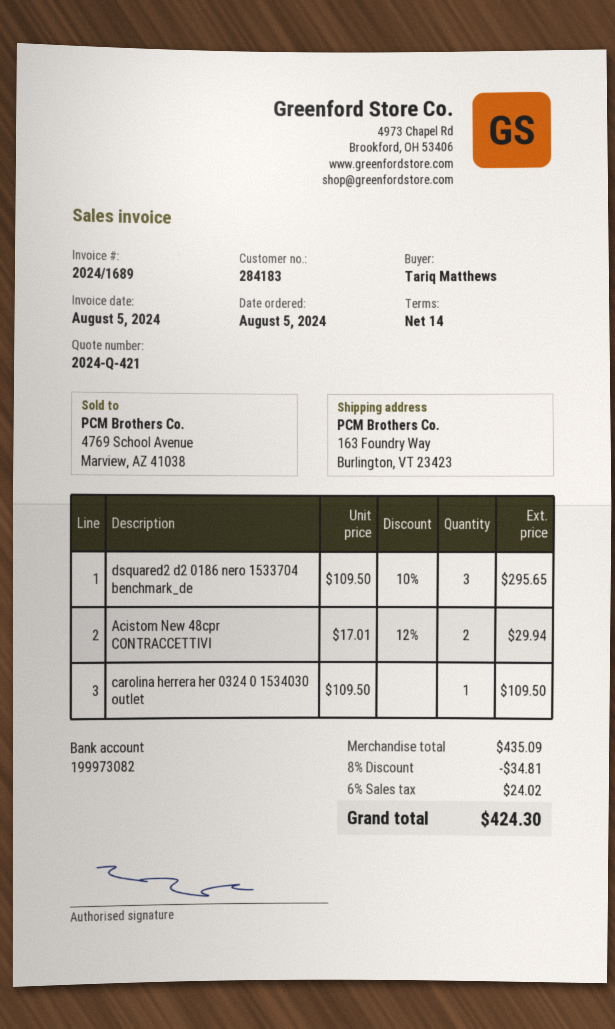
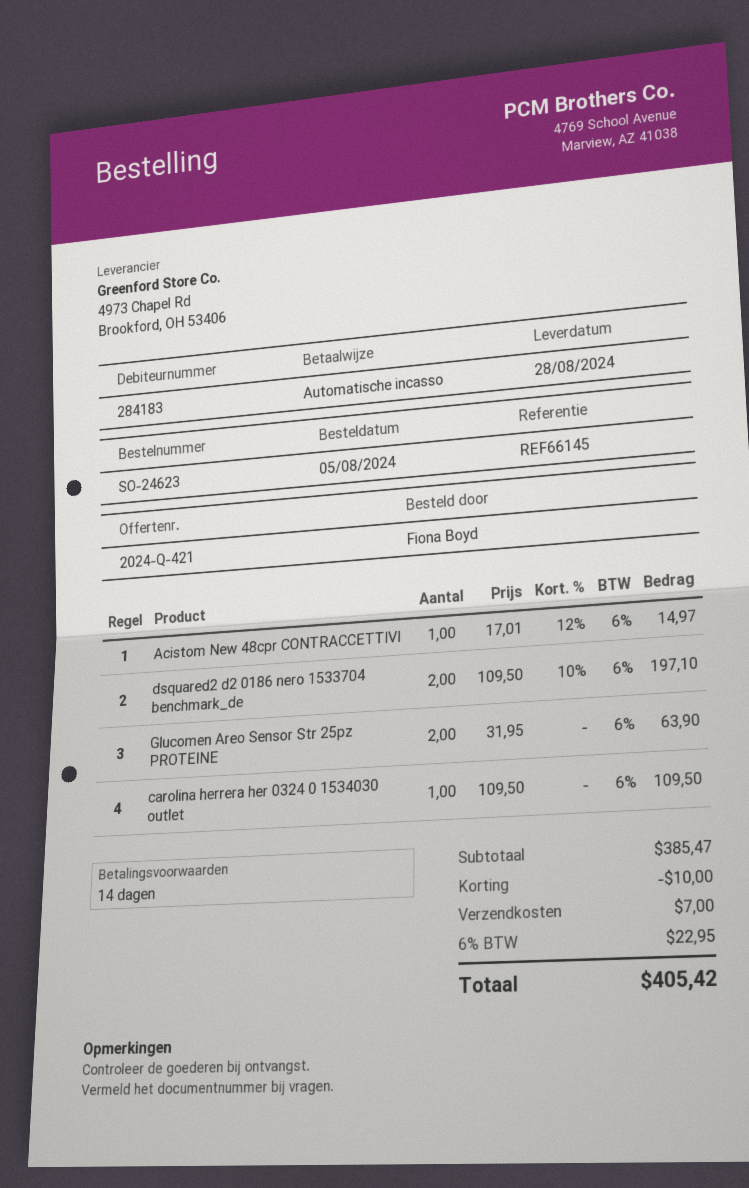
ordered by: Tariq Matthews -> Fiona Boyd
dsquared2 d2 0186 nero 1533704 benchmark_de: 3 x 109.50 - 10% = 295.65 -> 2 x 109.50 - 10% = 197.10
Acistom New 48cpr CONTRACCETTIVI: 2 x 17.01 - 12% = 29.94 -> 1 x 17.01 - 12% = 14.97
Glucomen Areo Sensor Str 25pz PROTEINE: none -> 2 x 31.95 = 63.90
subtotal: 435.09 -> 385.47
discount: 34.81 -> 10.00
shipping: none -> 7.00
tax: 6% = 24.02 -> 6% = 22.95
total: 424.30 -> 405.42

